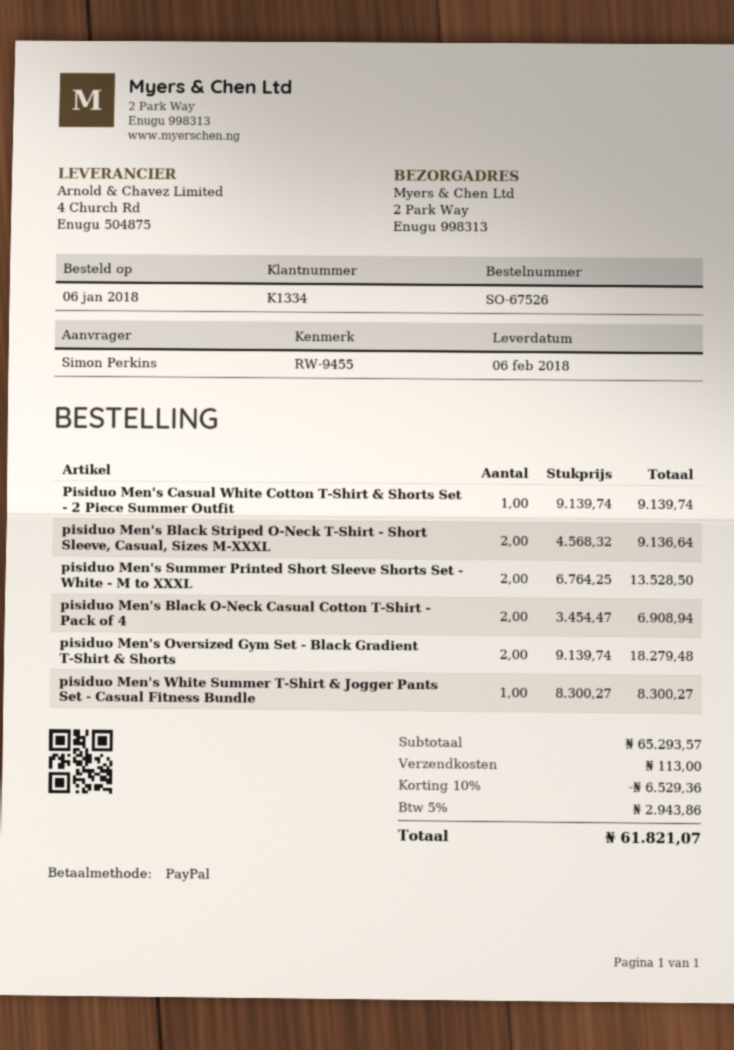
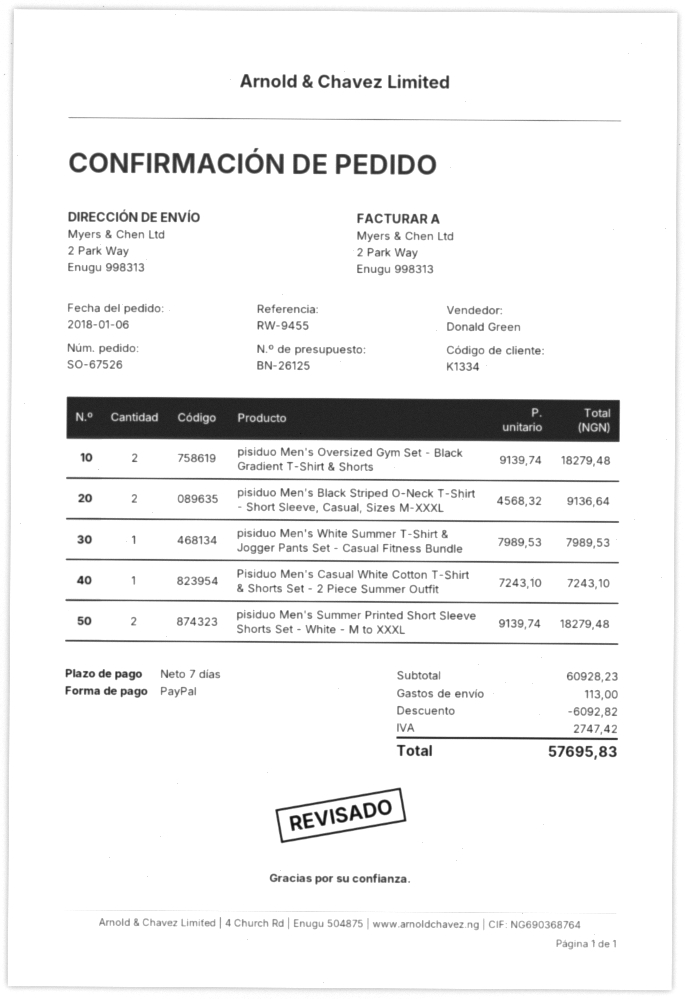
Pisiduo Men's Casual White Cotton T-Shirt & Shorts Set - 2 Piece Summer Outfit: 1 x 9139.74 = 9139.74 -> 1 x 7243.10 = 7243.10
pisiduo Men's Summer Printed Short Sleeve Shorts Set - White - M to XXXL: 2 x 6764.25 = 13528.50 -> 2 x 9139.74 = 18279.48
pisiduo Men's Black O-Neck Casual Cotton T-Shirt - Pack of 4: 2 x 3454.47 = 6908.94 -> none
pisiduo Men's White Summer T-Shirt & Jogger Pants Set - Casual Fitness Bundle: 1 x 8300.27 = 8300.27 -> 1 x 7989.53 = 7989.53
subtotal: 65293.57 -> 60928.23
discount: 6529.36 -> 6092.82
tax: 2943.86 -> 2747.42
total: 61821.07 -> 57695.83

